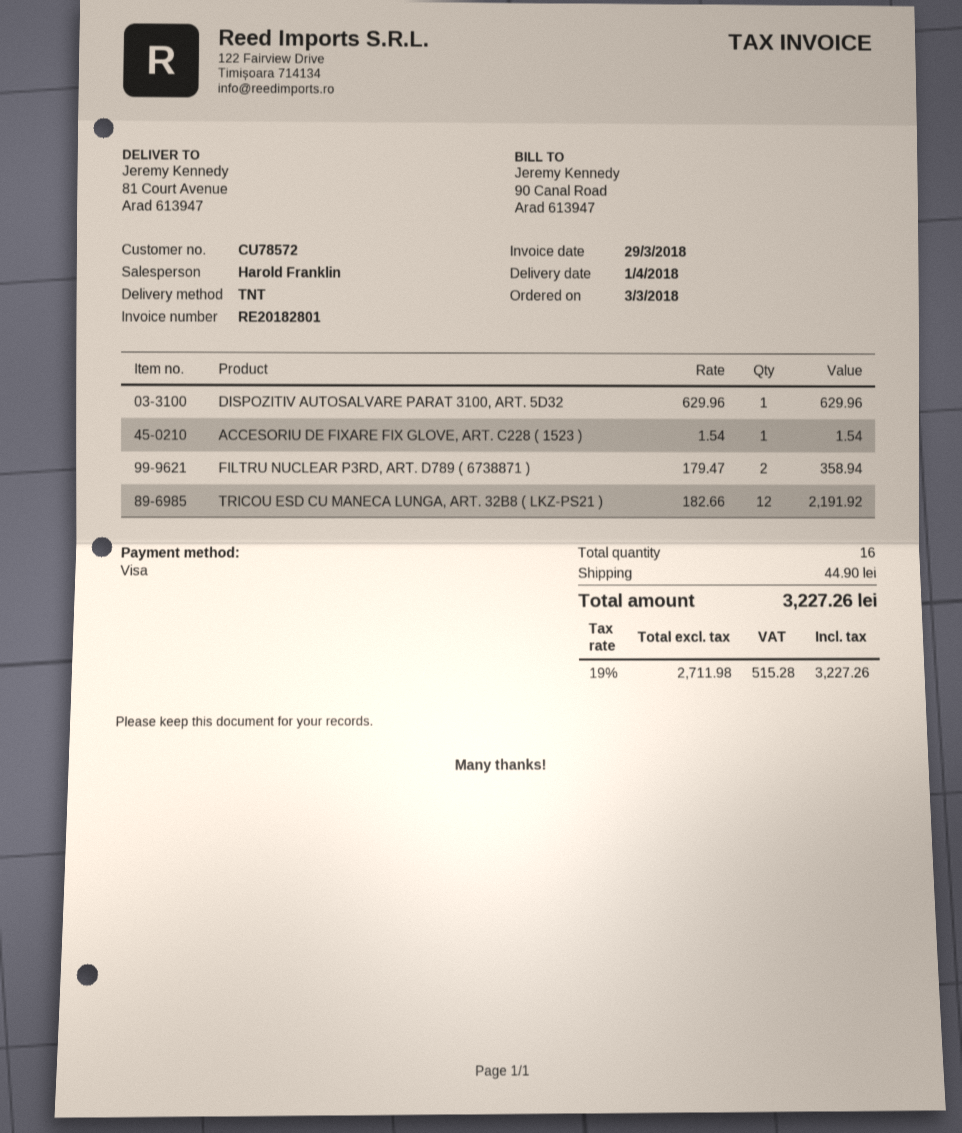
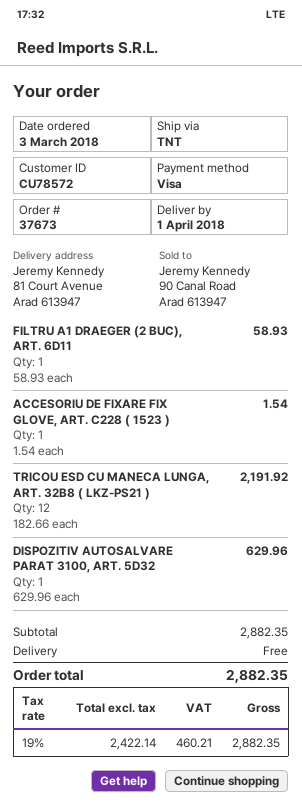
FILTRU NUCLEAR P3RD, ART. D789 ( 6738871 ): 2 x 179.47 = 358.94 -> none
FILTRU A1 DRAEGER (2 BUC), ART. 6D11: none -> 1 x 58.93 = 58.93
shipping: 44.90 -> 0.00
net: 2711.98 -> 2422.14
tax: 19% = 515.28 -> 19% = 460.21
total: 3227.26 -> 2882.35

